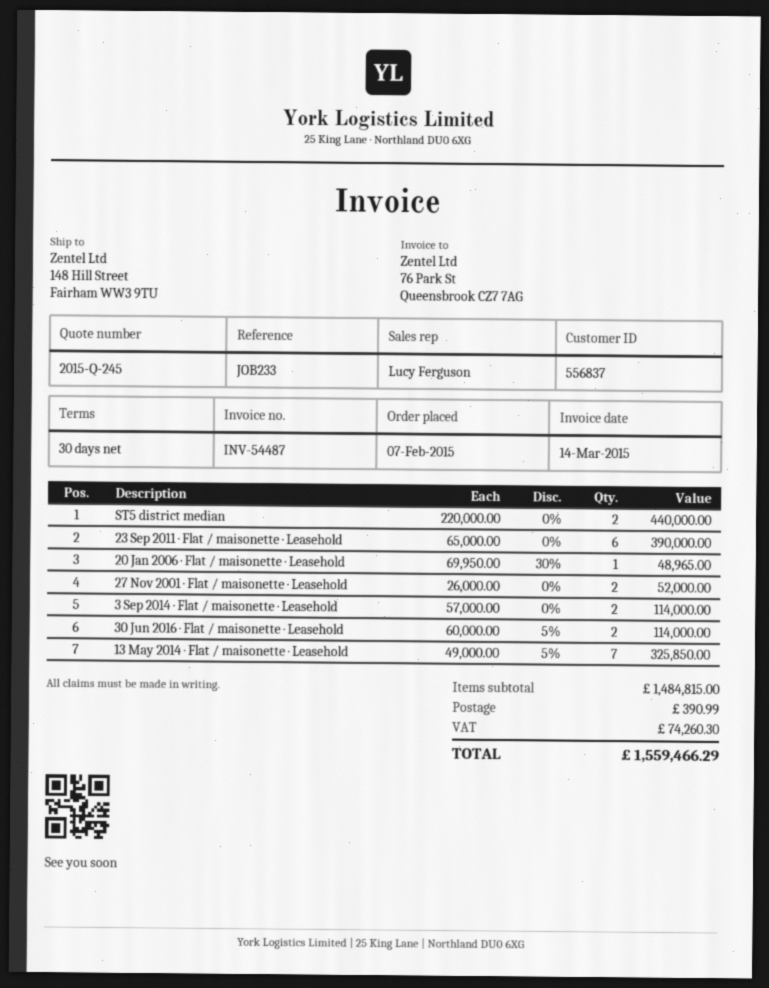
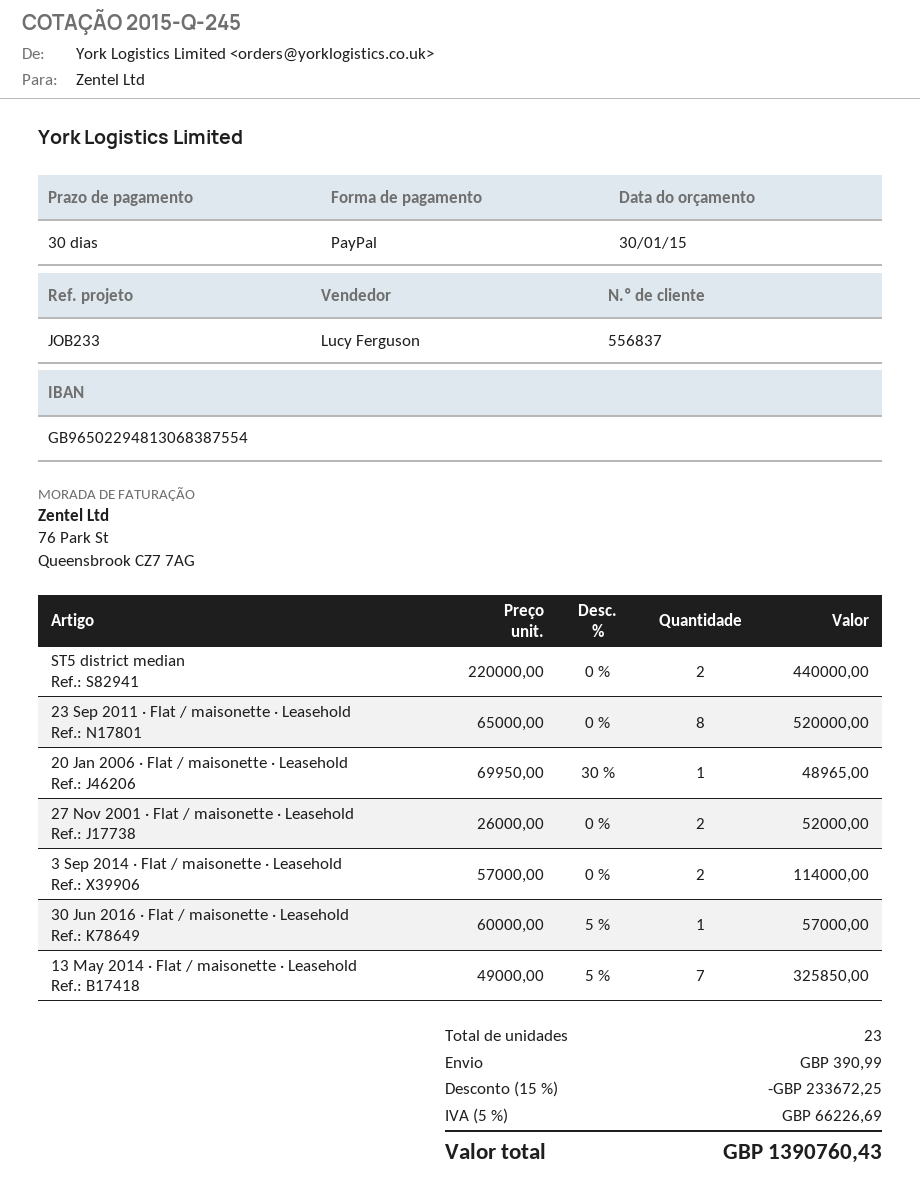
23 Sep 2011 · Flat / maisonette · Leasehold: 6 x 65000.00 = 390000.00 -> 8 x 65000.00 = 520000.00
30 Jun 2016 · Flat / maisonette · Leasehold: 2 x 60000.00 - 5% = 114000.00 -> 1 x 60000.00 - 5% = 57000.00
discount: none -> 15% = 233672.25
tax: 74260.30 -> 66226.69
total: 1559466.29 -> 1390760.43

